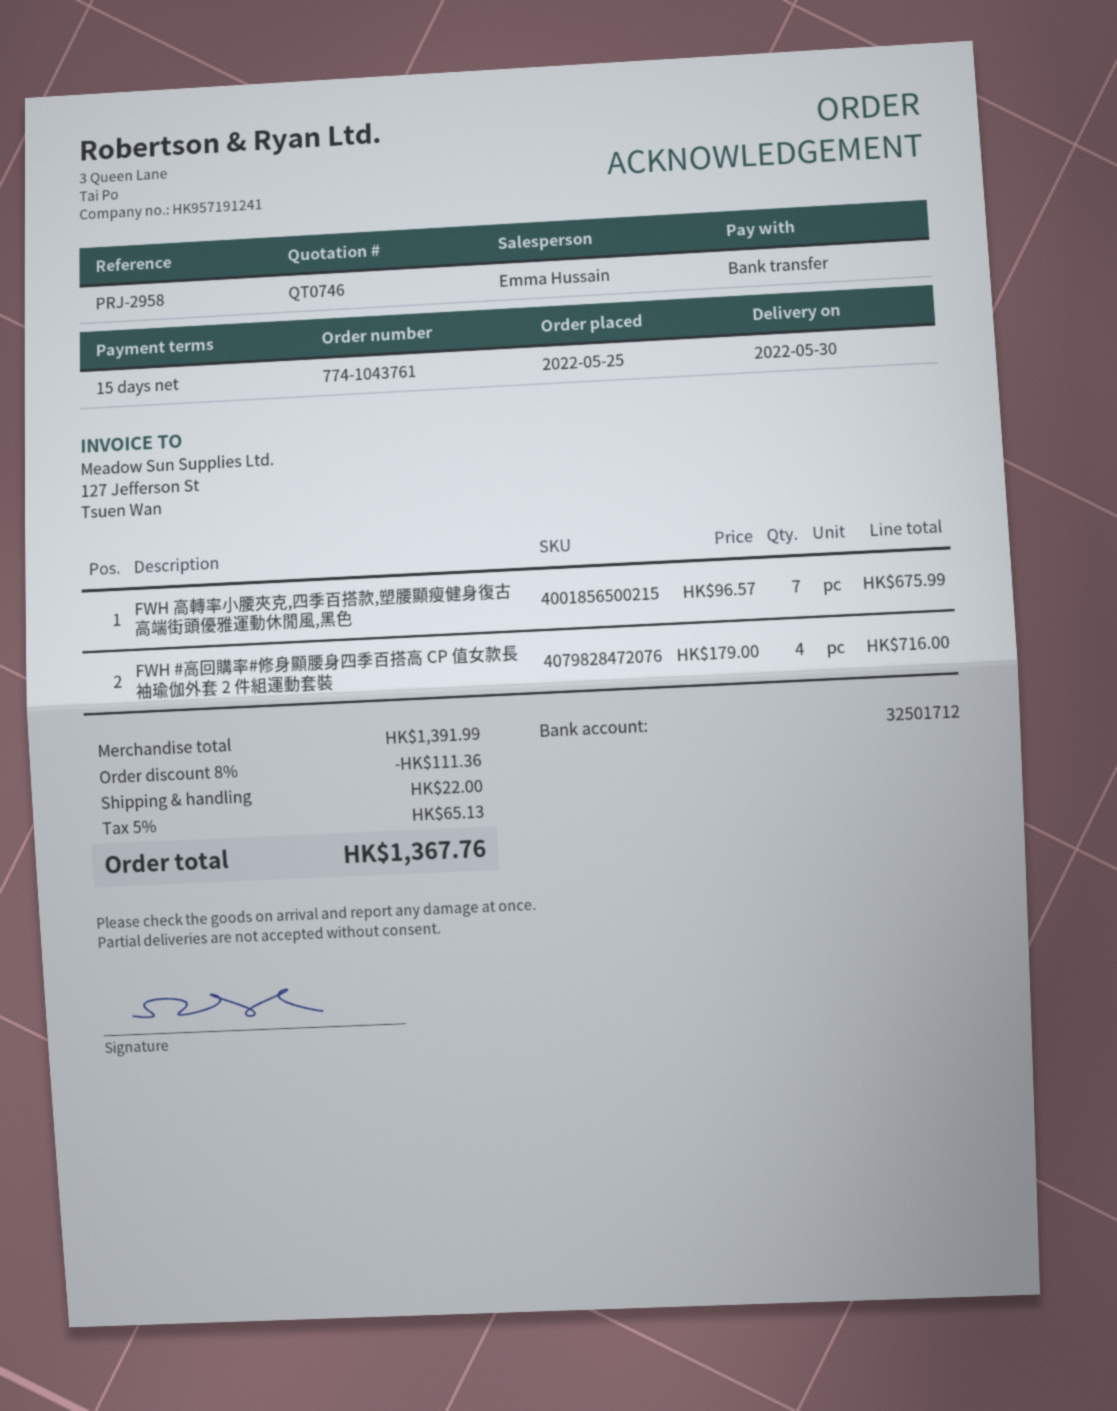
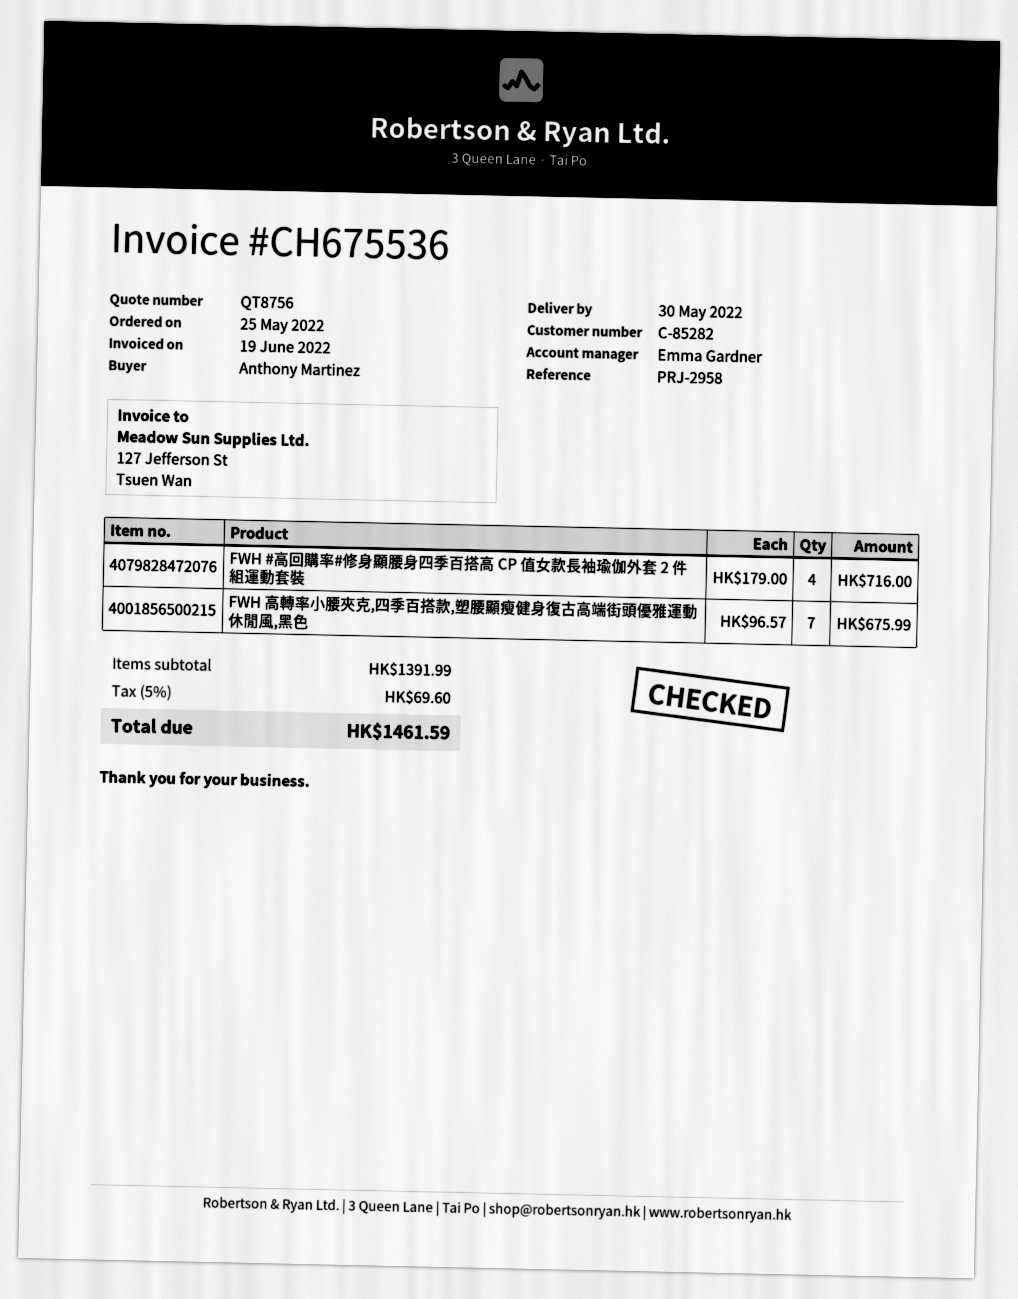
quote number: QT0746 -> QT8756
sales rep: Emma Hussain -> Emma Gardner
discount: 8% = 111.36 -> none
shipping: 22.00 -> none
tax: 5% = 65.13 -> 5% = 69.60
total: 1367.76 -> 1461.59

